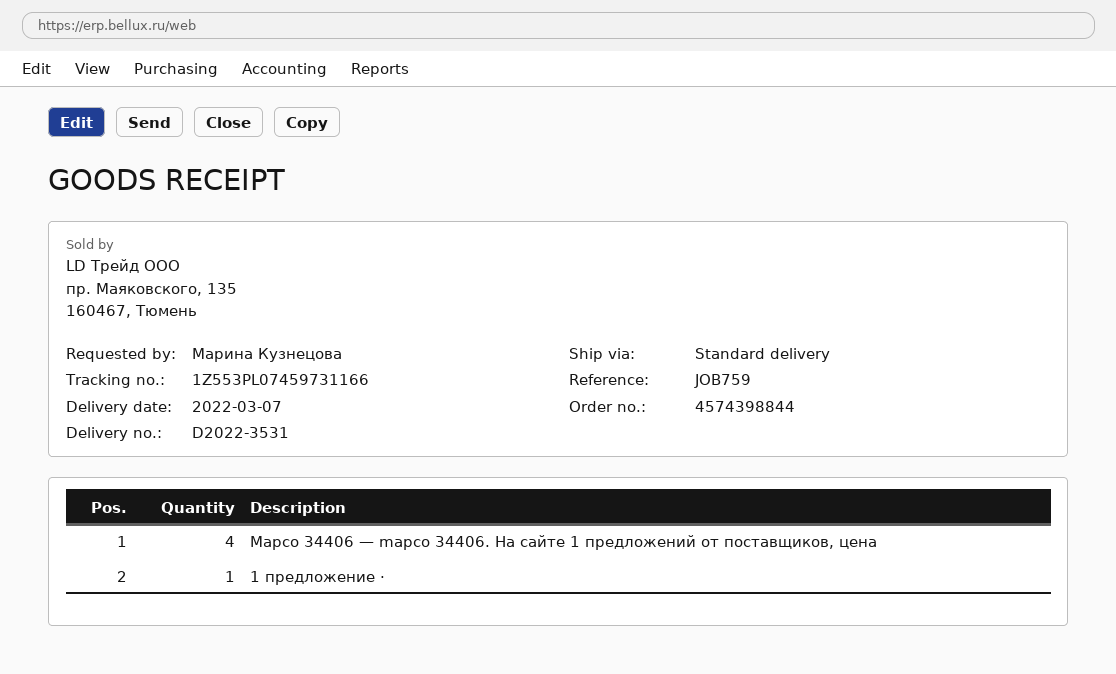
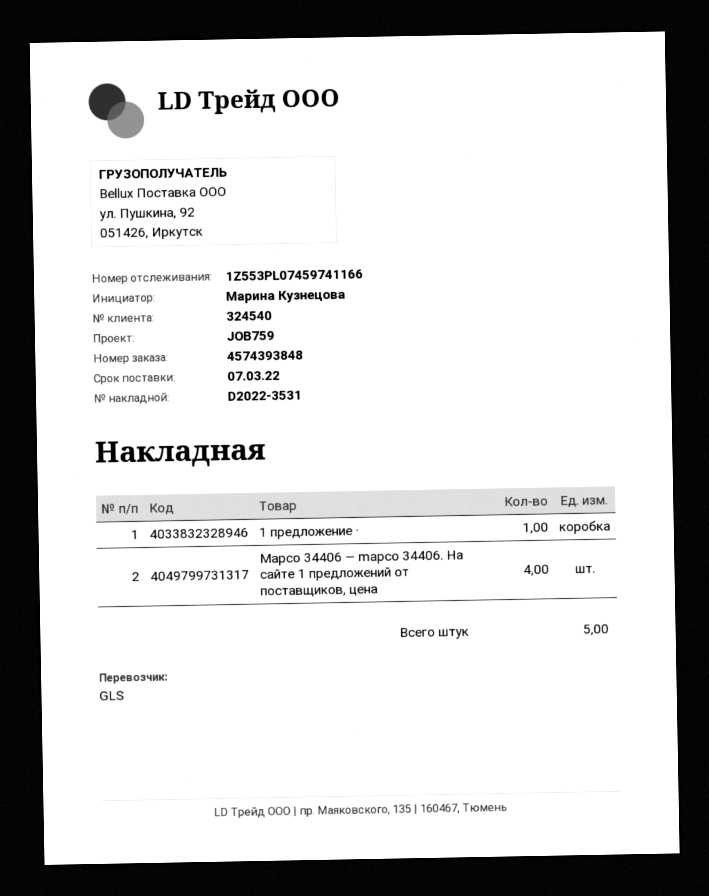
order number: 4574398844 -> 4574393848
shipping method: standard -> GLS
tracking number: 1Z553PL07459731166 -> 1Z553PL07459741166

